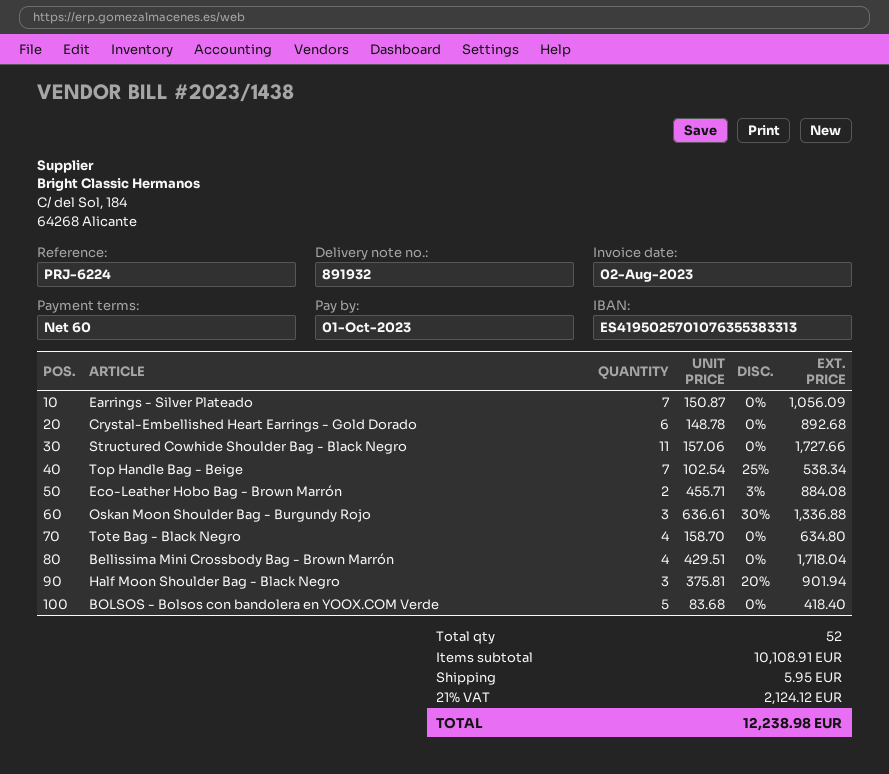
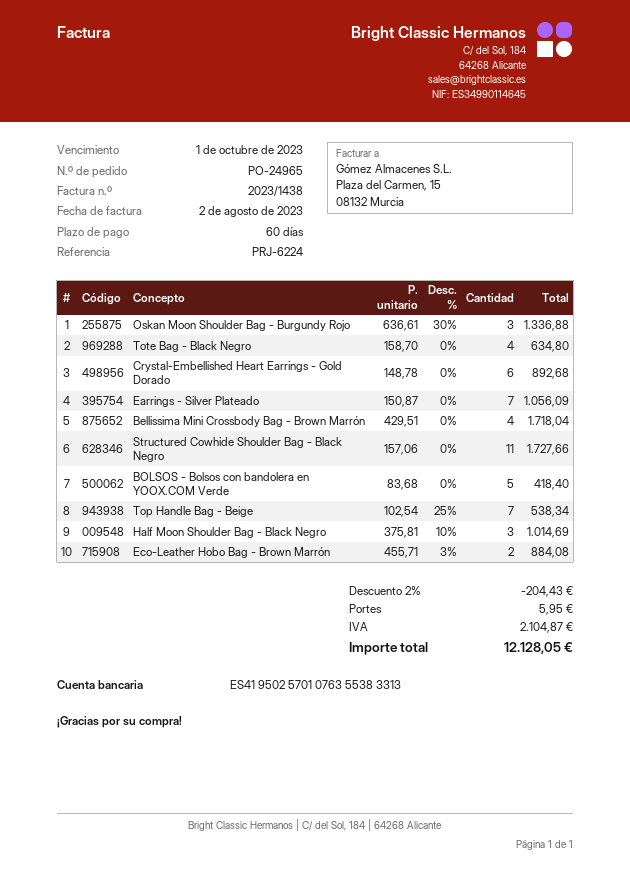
Half Moon Shoulder Bag - Black Negro: 3 x 375.81 - 20% = 901.94 -> 3 x 375.81 - 10% = 1014.69
discount: none -> 2% = 204.43
tax: 2124.12 -> 2104.87
total: 12238.98 -> 12128.05

